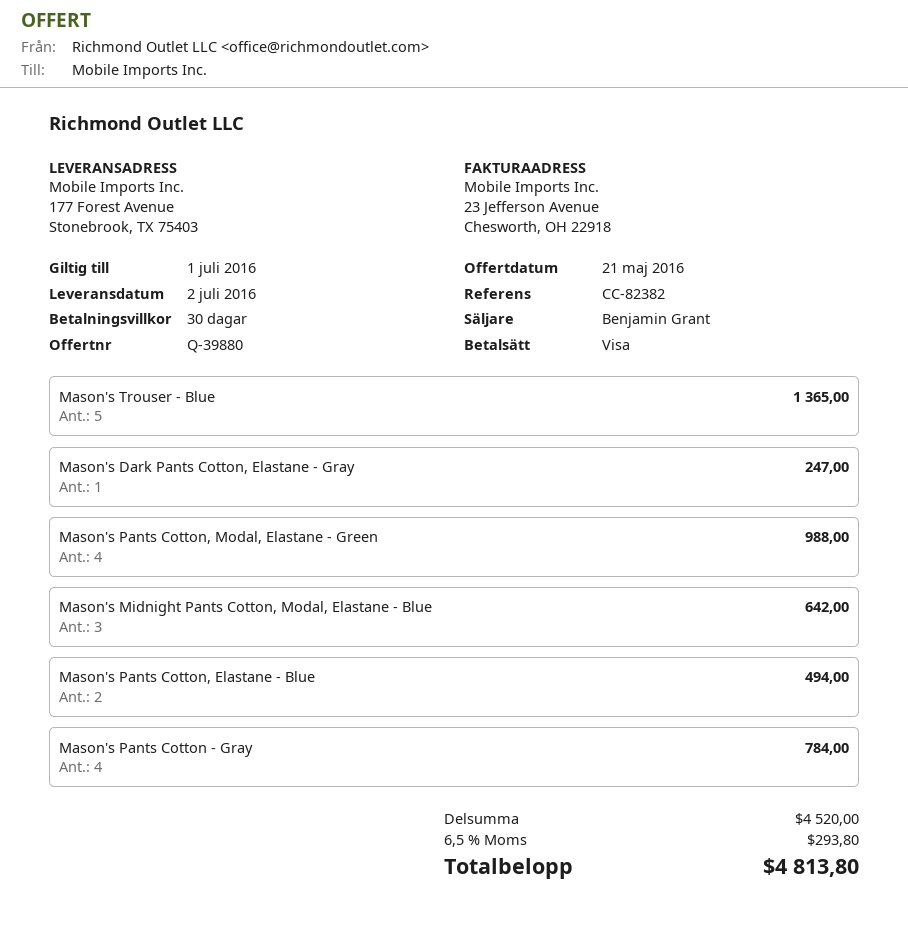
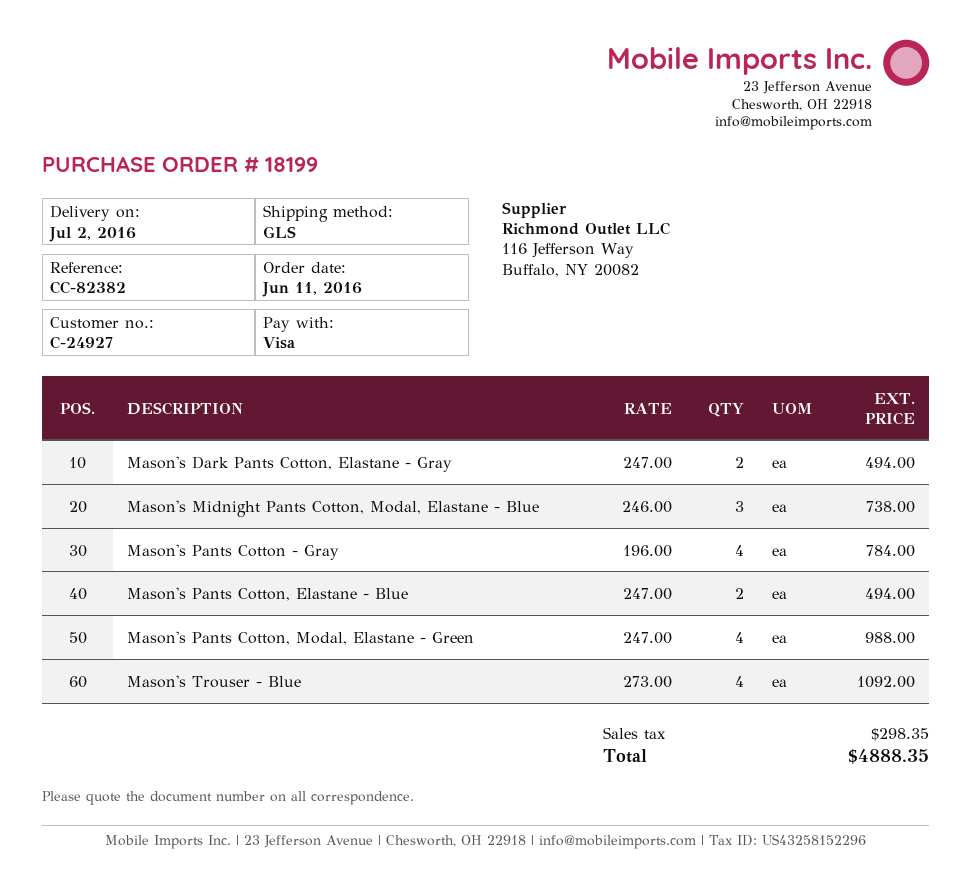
Mason's Trouser - Blue: 5 for 1365.00 -> 4 for 1092.00
Mason's Dark Pants Cotton, Elastane - Gray: 1 for 247.00 -> 2 for 494.00
Mason's Midnight Pants Cotton, Modal, Elastane - Blue: 3 for 642.00 -> 3 for 738.00
tax: 293.80 -> 298.35
total: 4813.80 -> 4888.35

